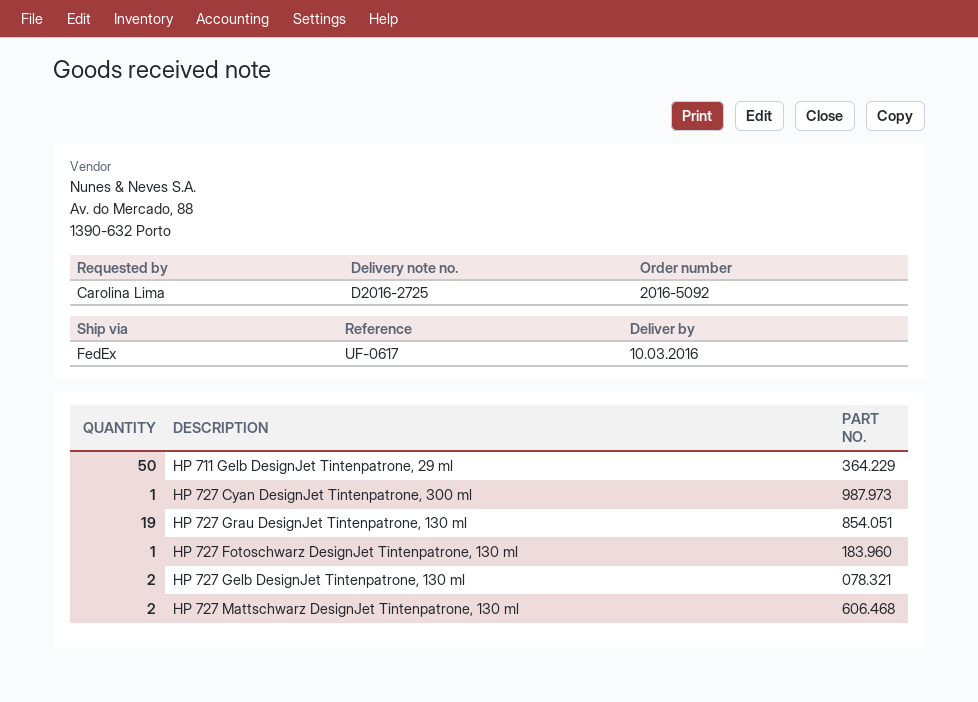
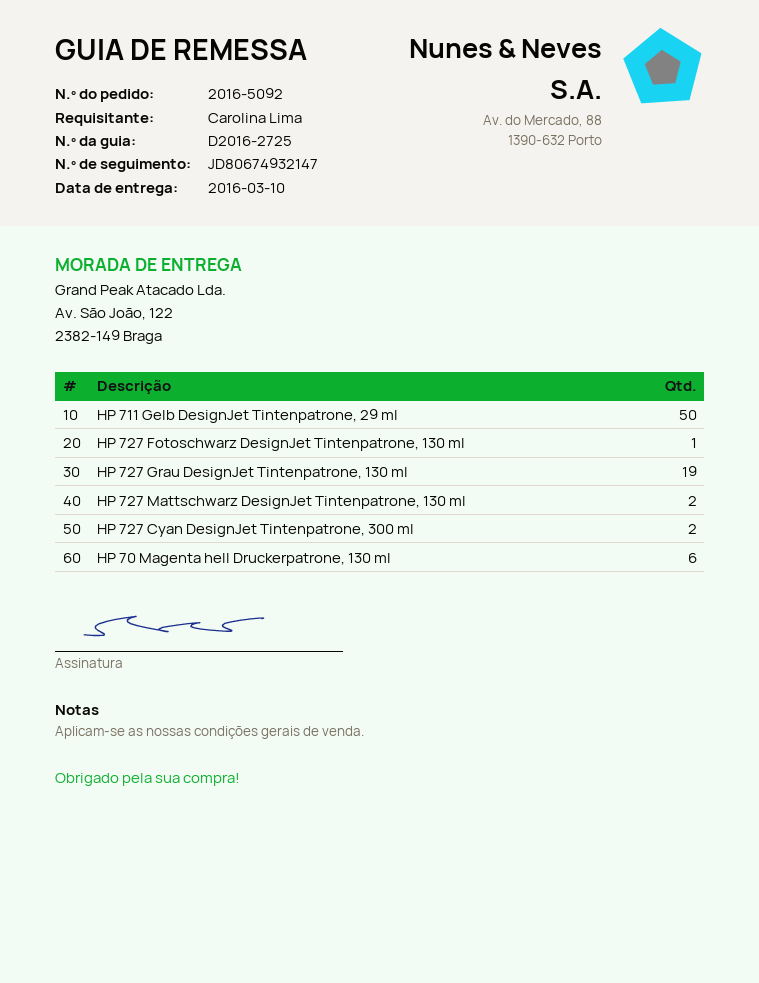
HP 727 Cyan DesignJet Tintenpatrone, 300 ml: 1 -> 2
HP 727 Gelb DesignJet Tintenpatrone, 130 ml: 2 -> none
HP 70 Magenta hell Druckerpatrone, 130 ml: none -> 6

